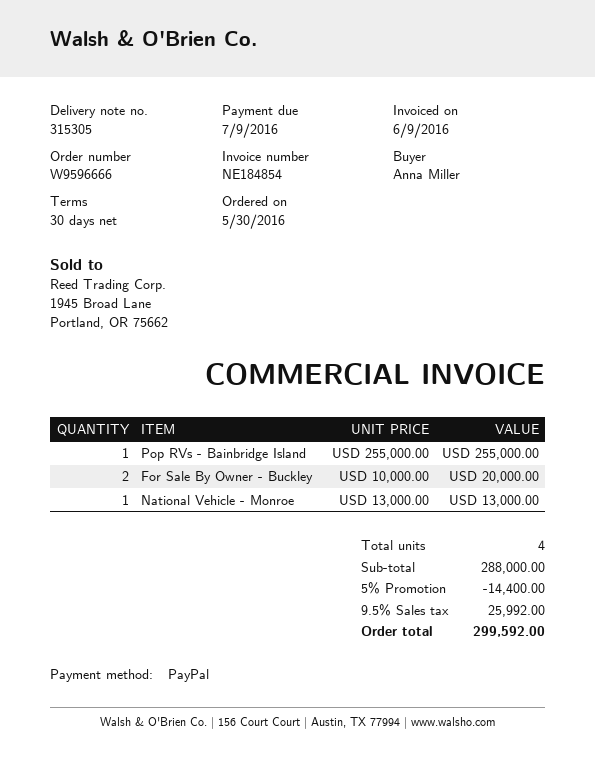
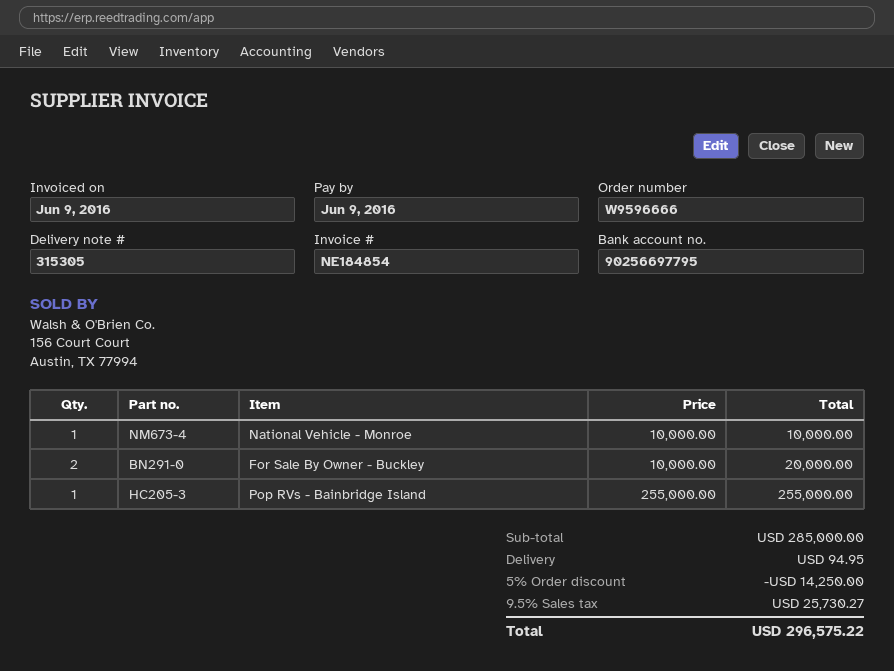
due date: 2016-07-09 -> 2016-06-09
National Vehicle - Monroe: 1 x 13000.00 = 13000.00 -> 1 x 10000.00 = 10000.00
subtotal: 288000.00 -> 285000.00
discount: 5% = 14400.00 -> 5% = 14250.00
shipping: none -> 94.95
tax: 9.5% = 25992.00 -> 9.5% = 25730.27
total: 299592.00 -> 296575.22

